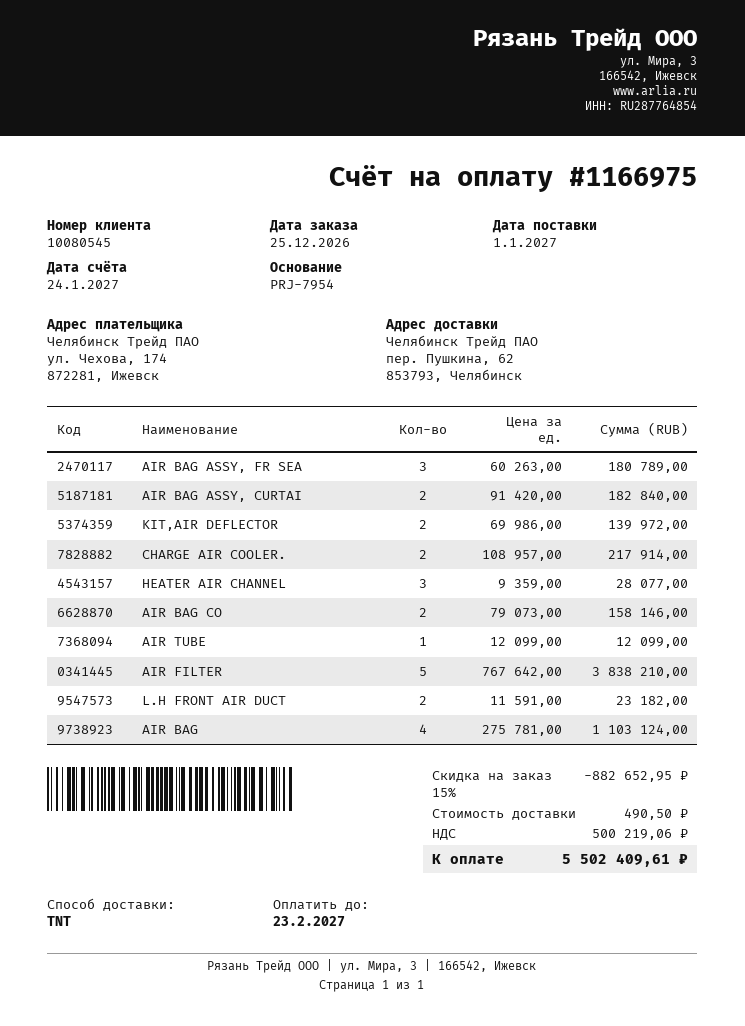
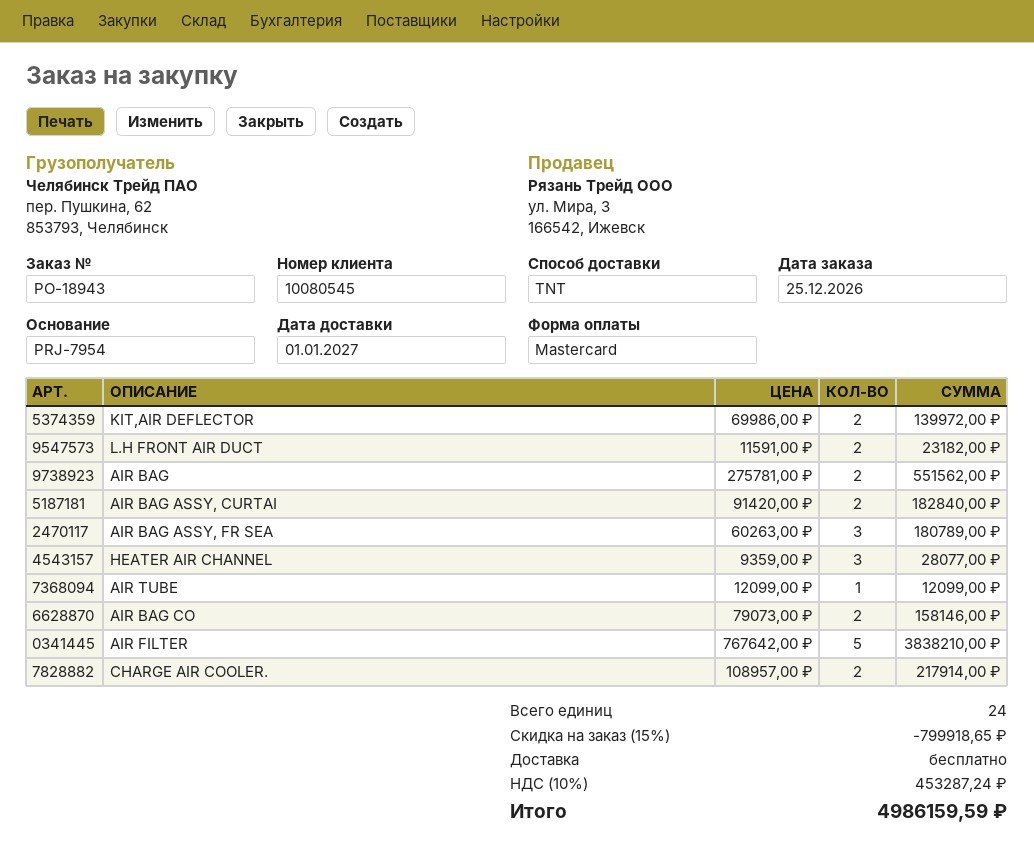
AIR BAG: 4 x 275781.00 = 1103124.00 -> 2 x 275781.00 = 551562.00
discount: 15% = 882652.95 -> 15% = 799918.65
shipping: 490.50 -> 0.00
tax: 500219.06 -> 453287.24
total: 5502409.61 -> 4986159.59

